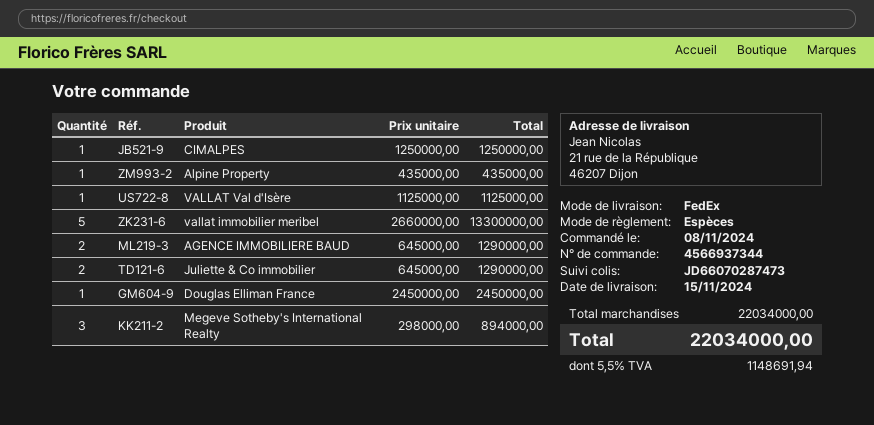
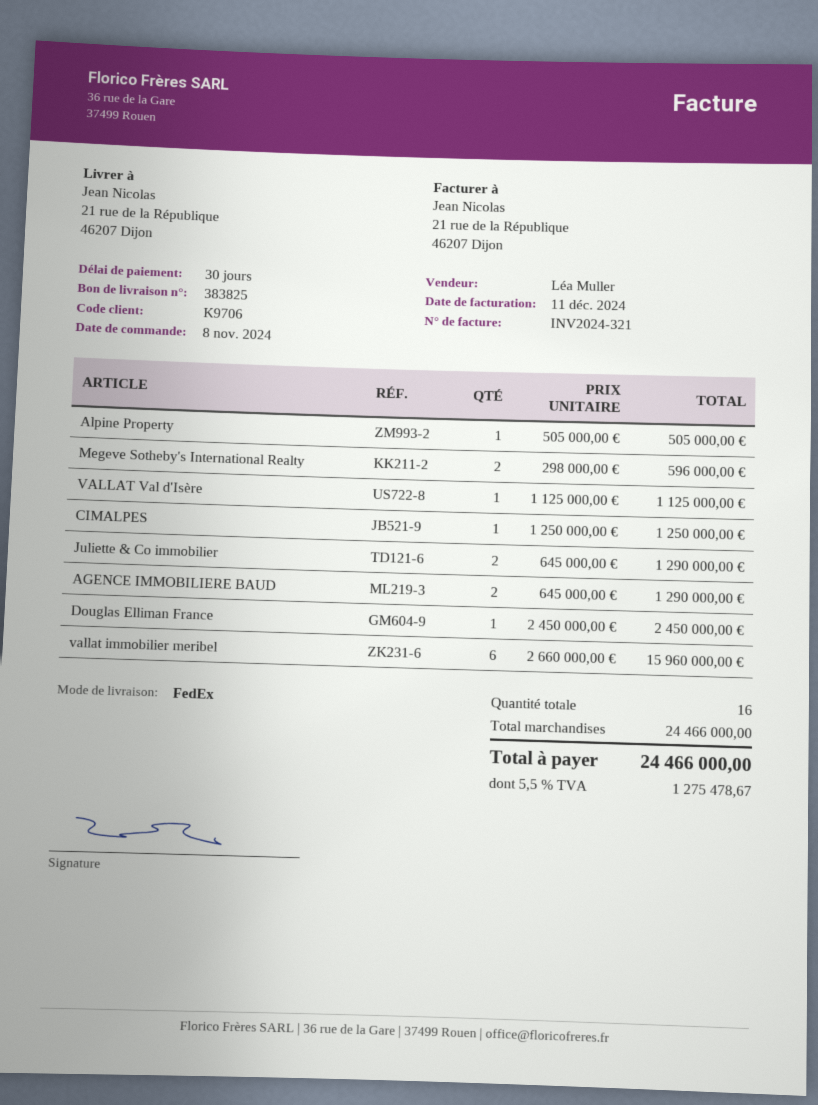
Alpine Property: 1 x 435000.00 = 435000.00 -> 1 x 505000.00 = 505000.00
vallat immobilier meribel: 5 x 2660000.00 = 13300000.00 -> 6 x 2660000.00 = 15960000.00
Megeve Sotheby's International Realty: 3 x 298000.00 = 894000.00 -> 2 x 298000.00 = 596000.00
subtotal: 22034000.00 -> 24466000.00
tax: 5.5% = 1148691.94 -> 5.5% = 1275478.67
total: 22034000.00 -> 24466000.00

